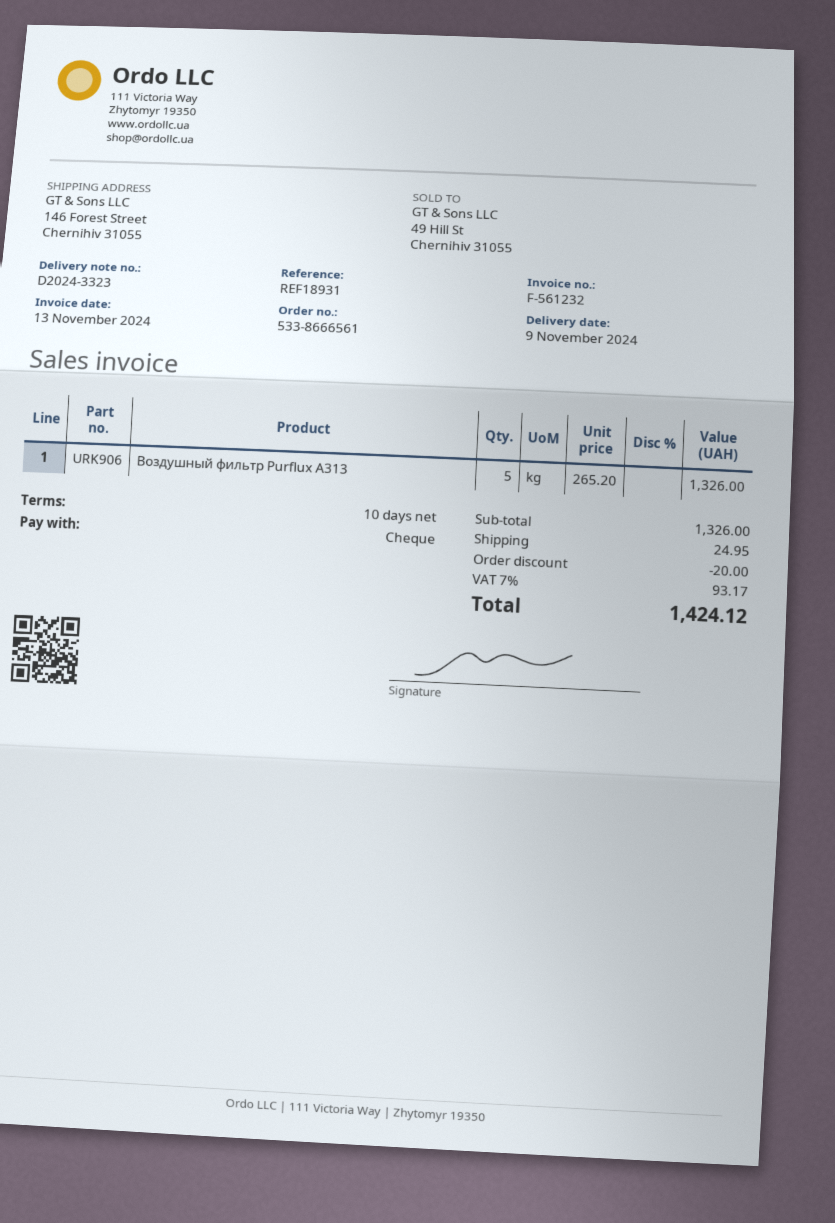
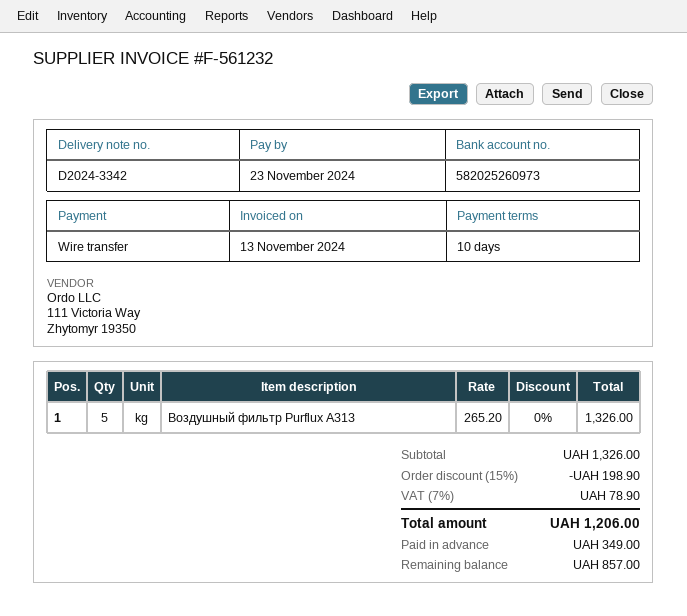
delivery note number: D2024-3323 -> D2024-3342
payment method: cheque -> bank transfer
discount: 20.00 -> 198.90
shipping: 24.95 -> none
tax: 7% = 93.17 -> 7% = 78.90
total: 1424.12 -> 1206.00

